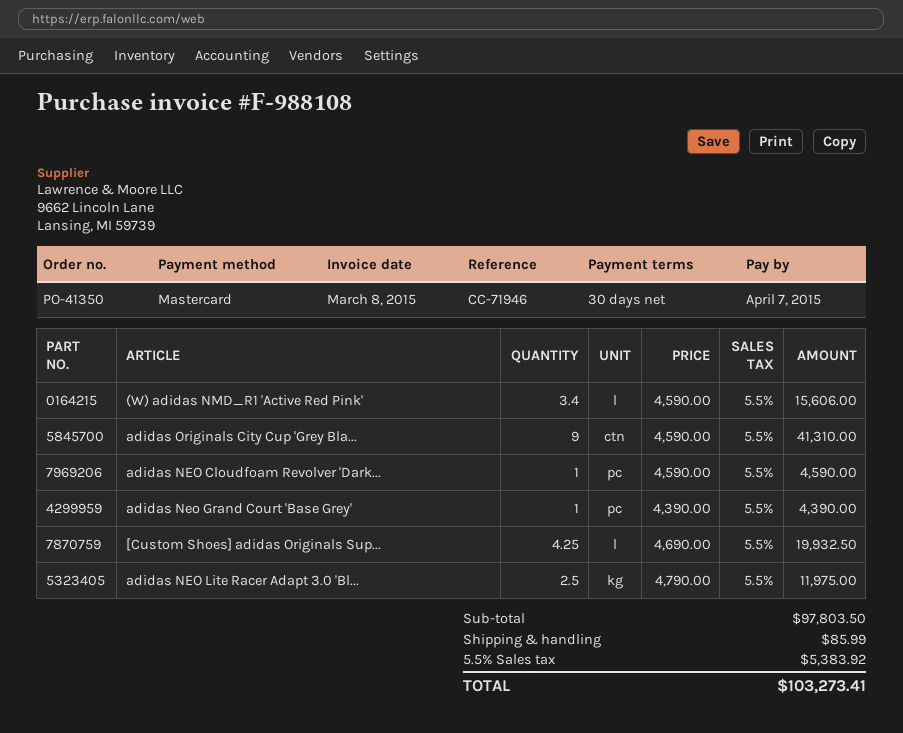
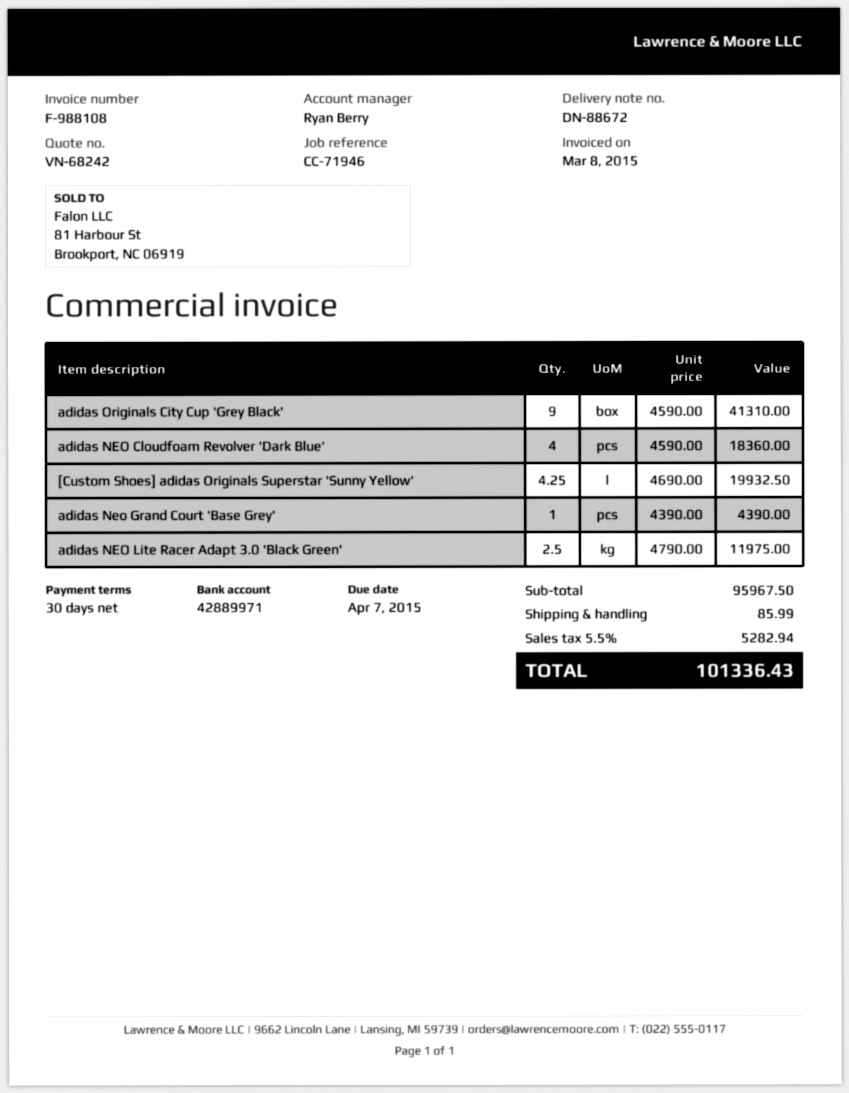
(W) adidas NMD_R1 'Active Red Pink': 3.4 x 4590.00 = 15606.00 -> none
adidas NEO Cloudfoam Revolver 'Dark...: 1 x 4590.00 = 4590.00 -> 4 x 4590.00 = 18360.00
subtotal: 97803.50 -> 95967.50
tax: 5.5% = 5383.92 -> 5.5% = 5282.94
total: 103273.41 -> 101336.43

